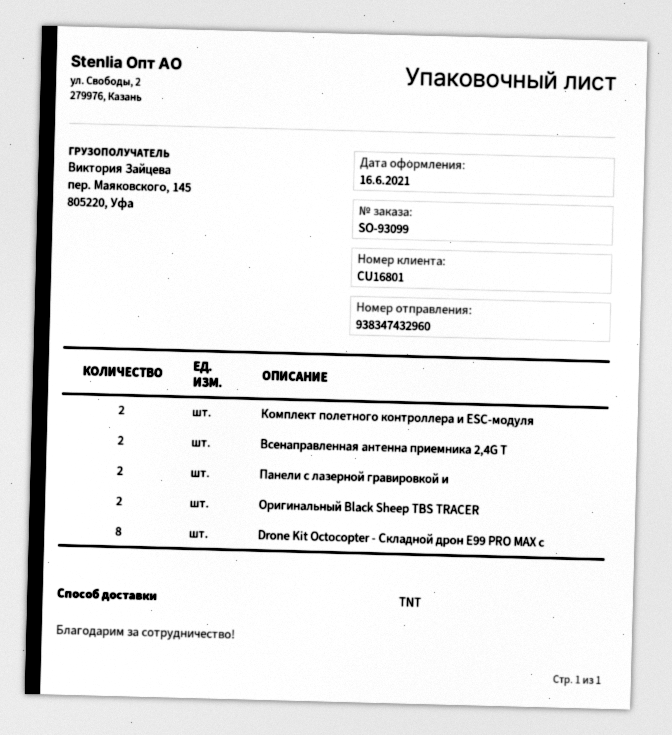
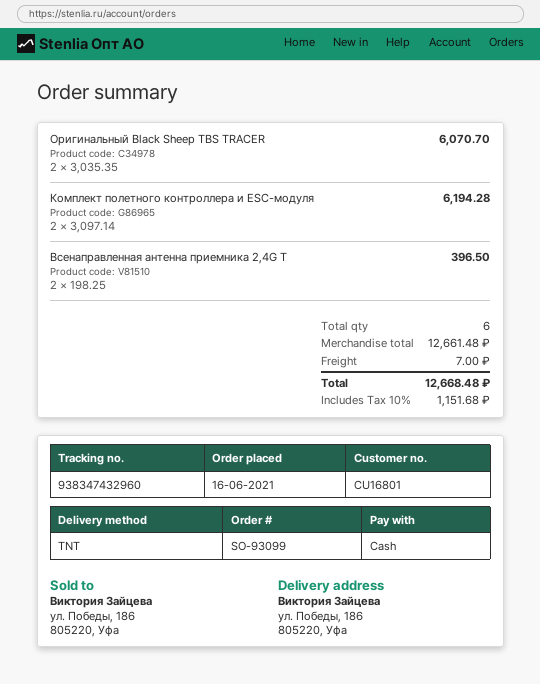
ship to: пер. Маяковского, 145, 805220, Уфа -> ул. Победы, 186, 805220, Уфа
Панели с лазерной гравировкой и: 2 -> none
Drone Kit Octocopter - Складной дрон E99 PRO MAX с: 8 -> none

